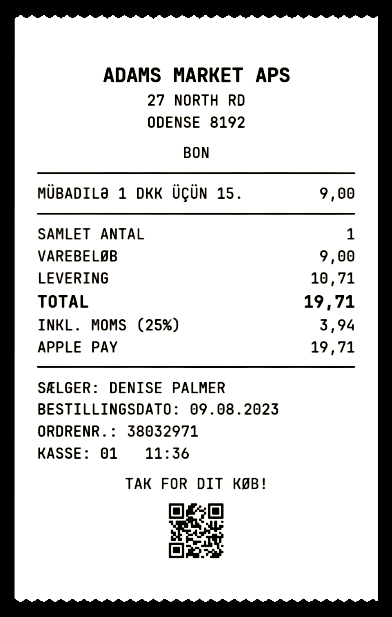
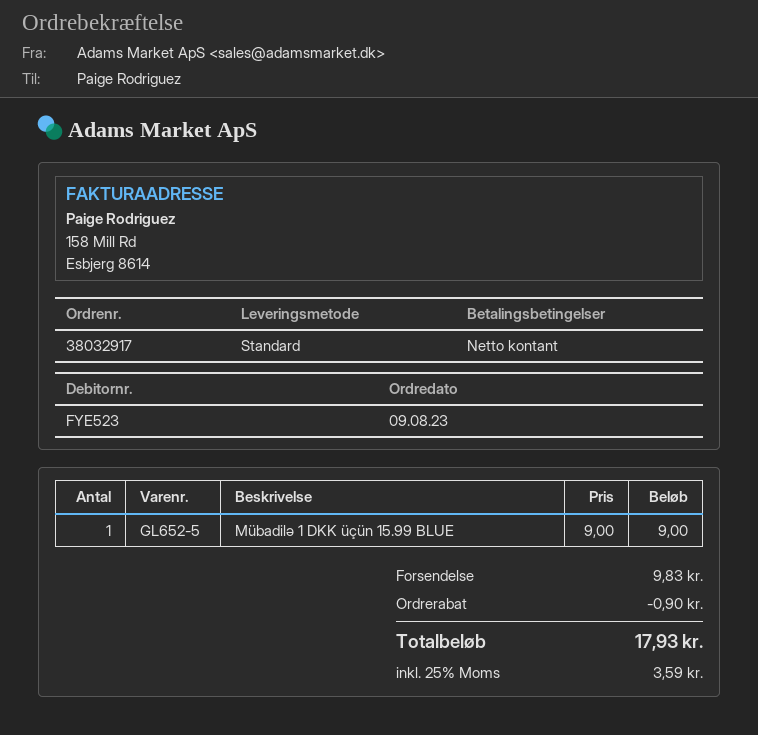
order number: 38032971 -> 38032917
discount: none -> 0.90
shipping: 10.71 -> 9.83
tax: 25% = 3.94 -> 25% = 3.59
total: 19.71 -> 17.93

